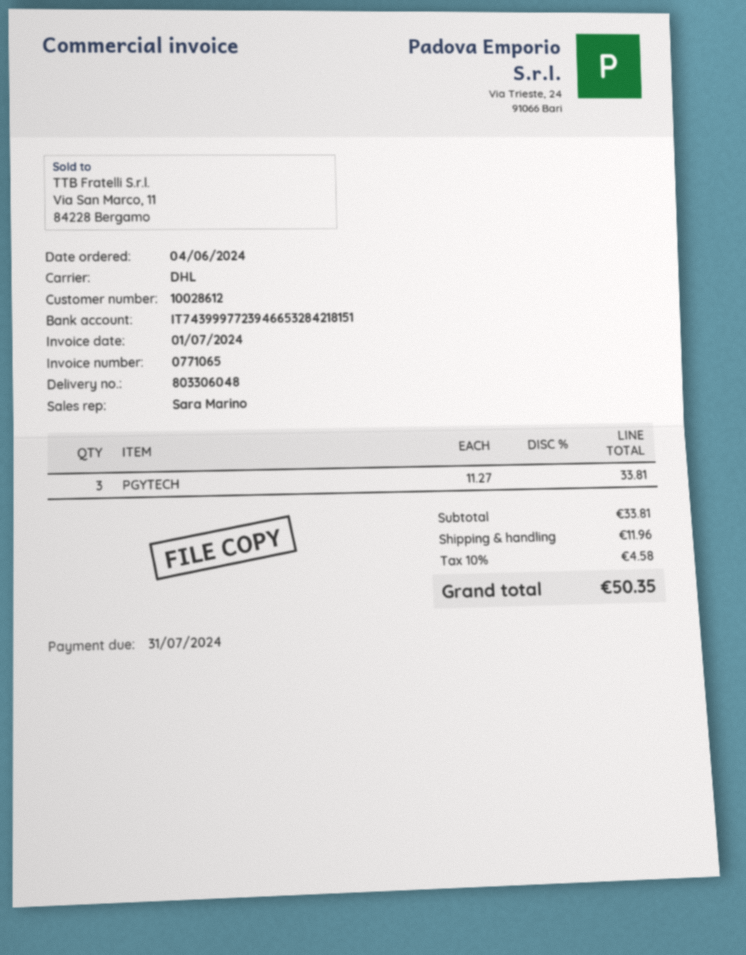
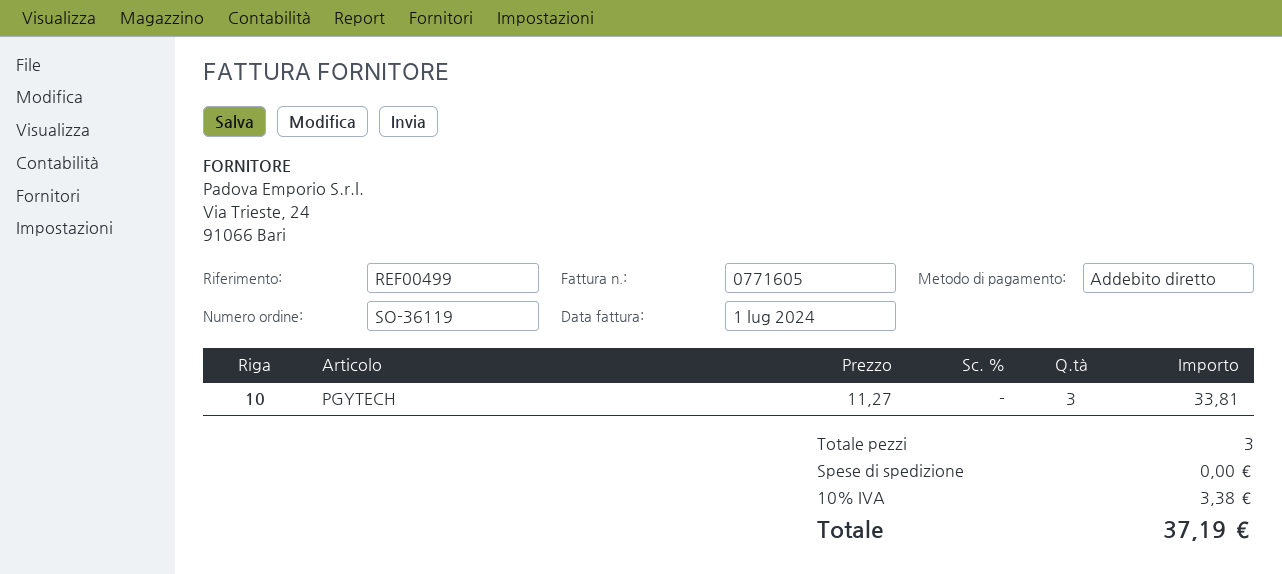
invoice number: 0771065 -> 0771605
shipping: 11.96 -> 0.00
tax: 10% = 4.58 -> 10% = 3.38
total: 50.35 -> 37.19

